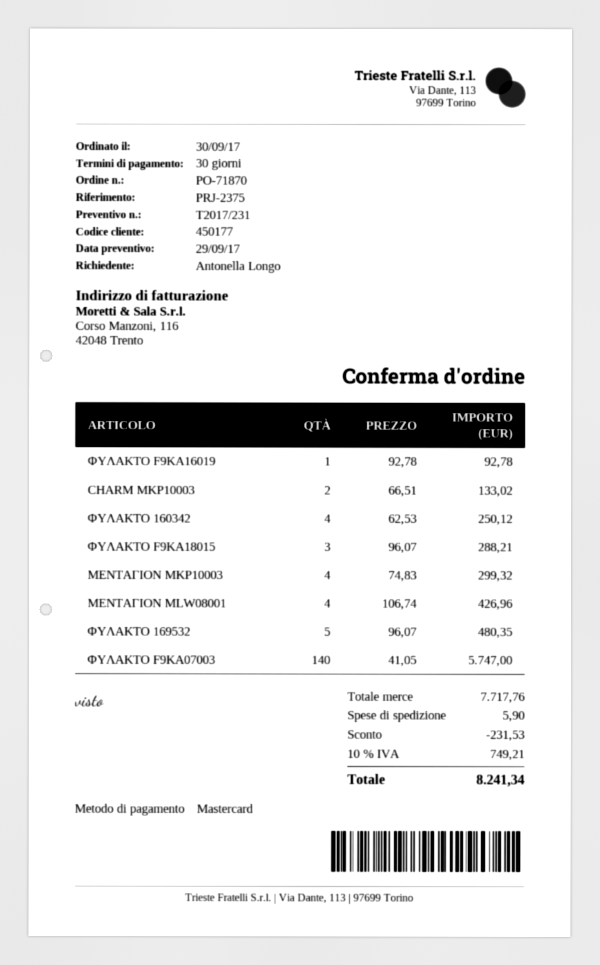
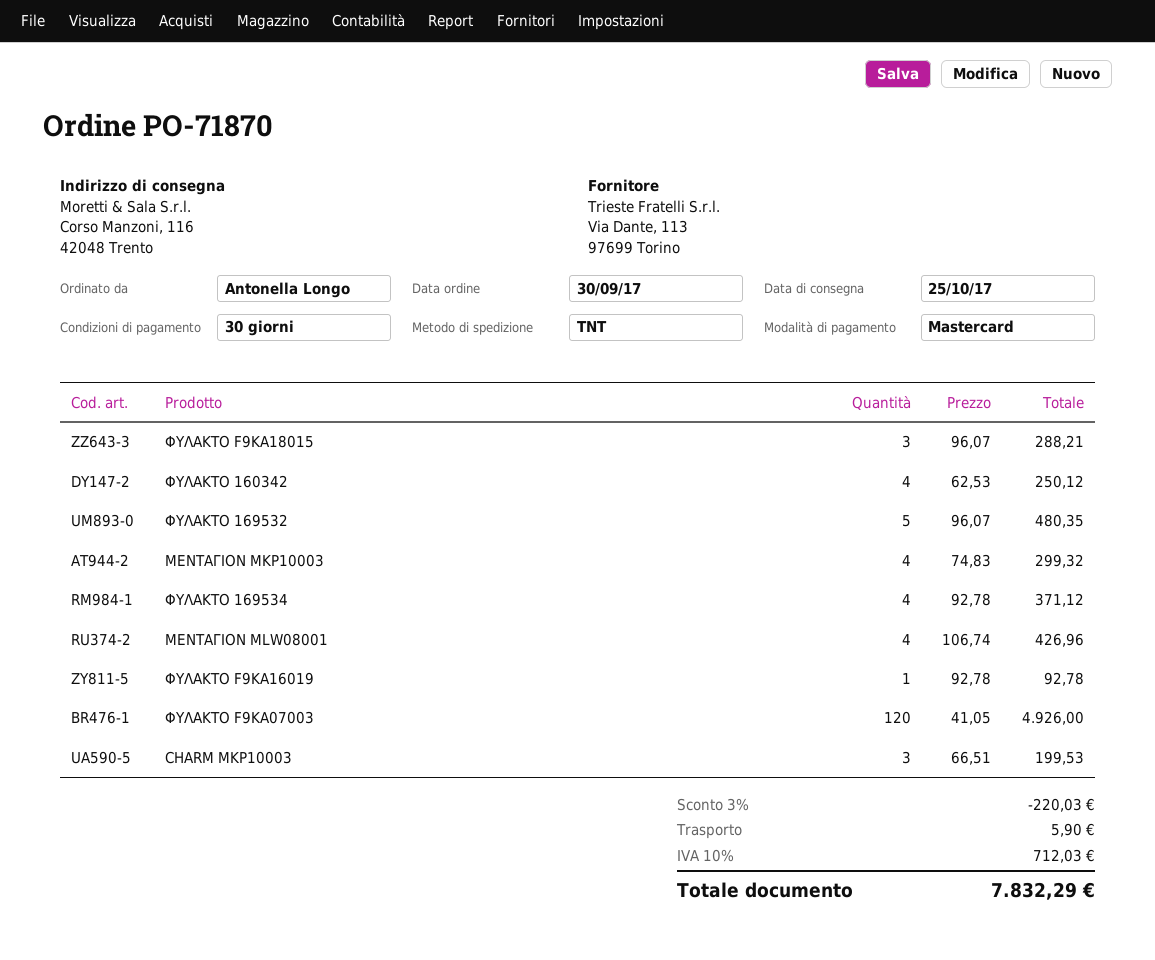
CHARM MKP10003: 2 x 66.51 = 133.02 -> 3 x 66.51 = 199.53
ΦΥΛΑΚΤΟ F9KA07003: 140 x 41.05 = 5747.00 -> 120 x 41.05 = 4926.00
ΦΥΛΑΚΤΟ 169534: none -> 4 x 92.78 = 371.12
discount: 231.53 -> 220.03
tax: 10% = 749.21 -> 10% = 712.03
total: 8241.34 -> 7832.29

